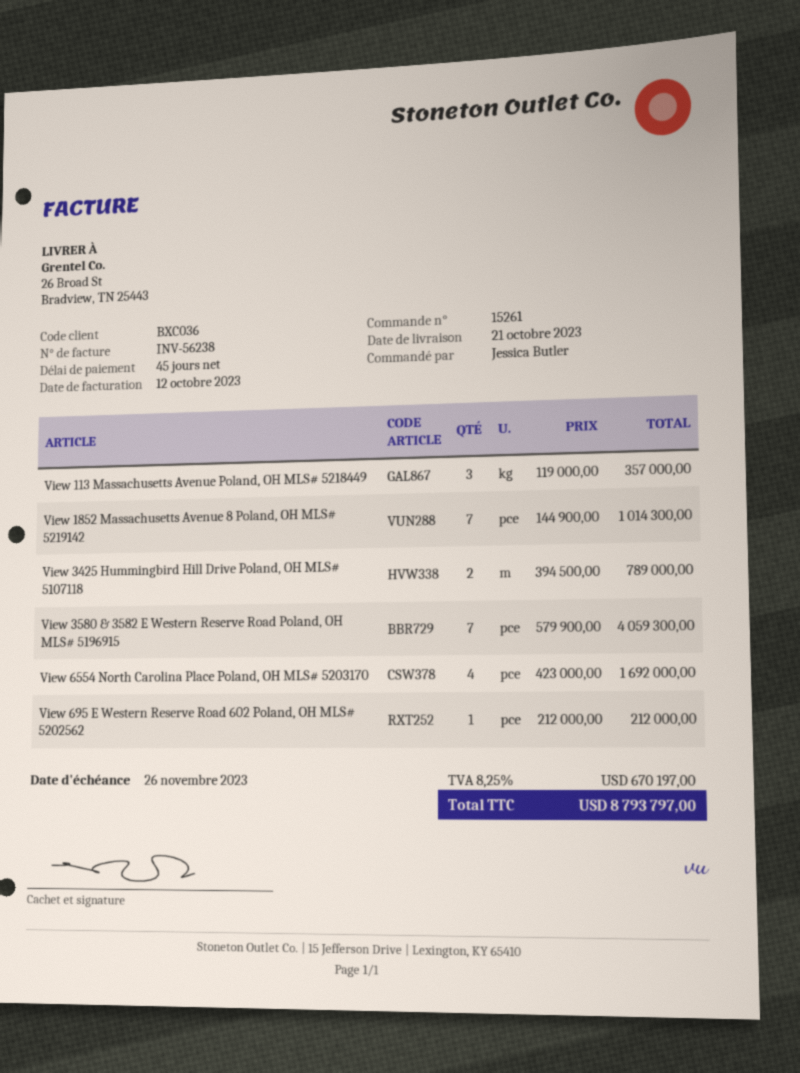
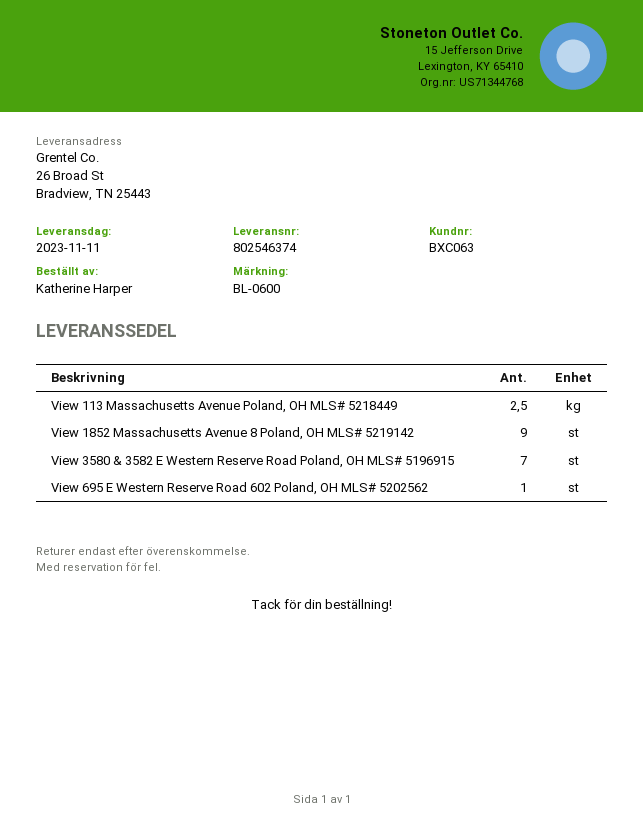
delivery date: 2023-10-21 -> 2023-11-11
customer number: BXC036 -> BXC063
ordered by: Jessica Butler -> Katherine Harper
View 113 Massachusetts Avenue Poland, OH MLS# 5218449: 3 -> 2.5
View 1852 Massachusetts Avenue 8 Poland, OH MLS# 5219142: 7 -> 9
View 3425 Hummingbird Hill Drive Poland, OH MLS# 5107118: 2 -> none
View 6554 North Carolina Place Poland, OH MLS# 5203170: 4 -> none

